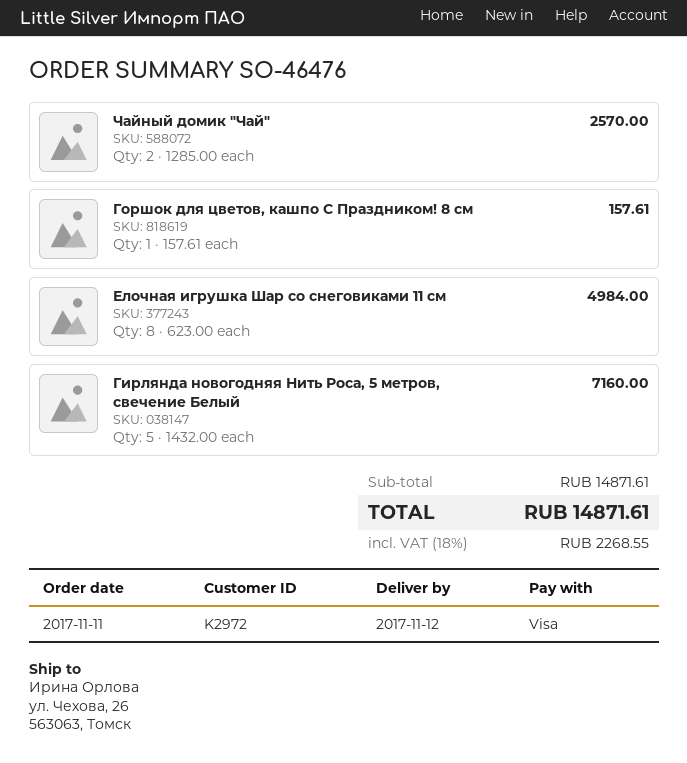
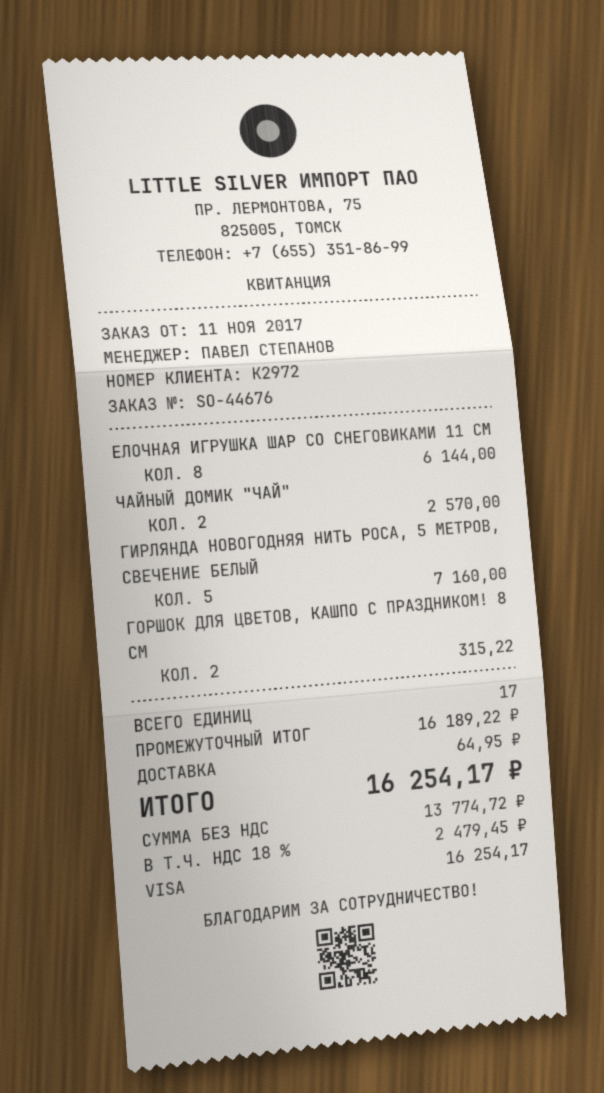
order number: SO-46476 -> SO-44676
Горшок для цветов, кашпо С Праздником! 8 см: 1 for 157.61 -> 2 for 315.22
Елочная игрушка Шар со снеговиками 11 см: 8 for 4984.00 -> 8 for 6144.00
subtotal: 14871.61 -> 16189.22
shipping: none -> 64.95
tax: 18% = 2268.55 -> 18% = 2479.45
total: 14871.61 -> 16254.17

